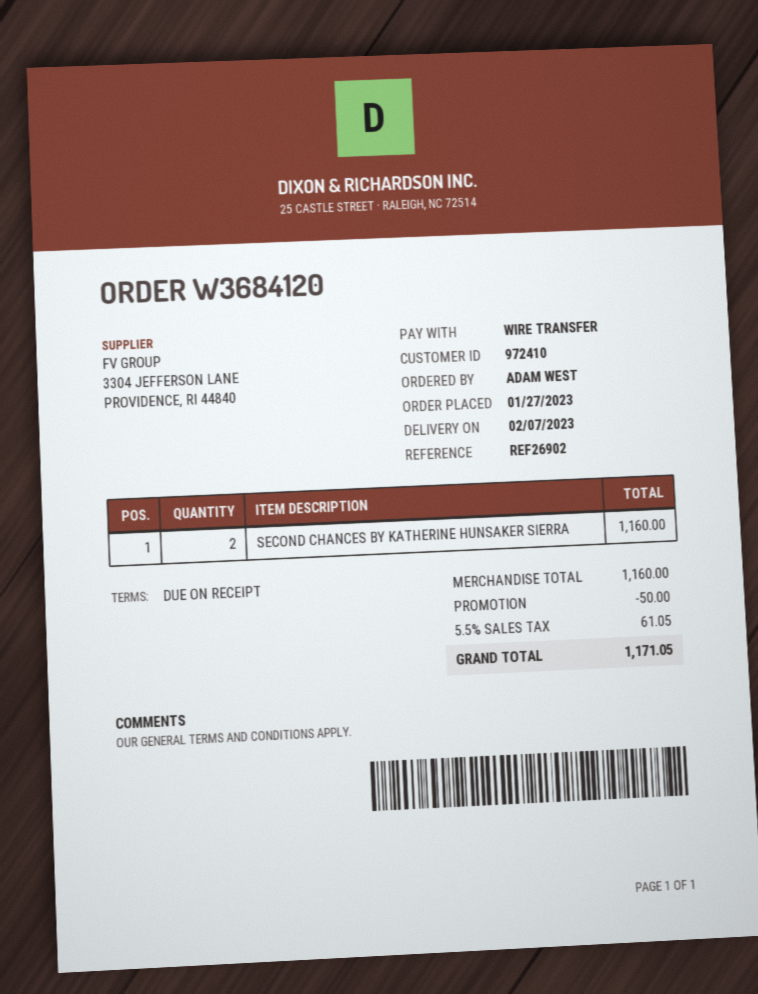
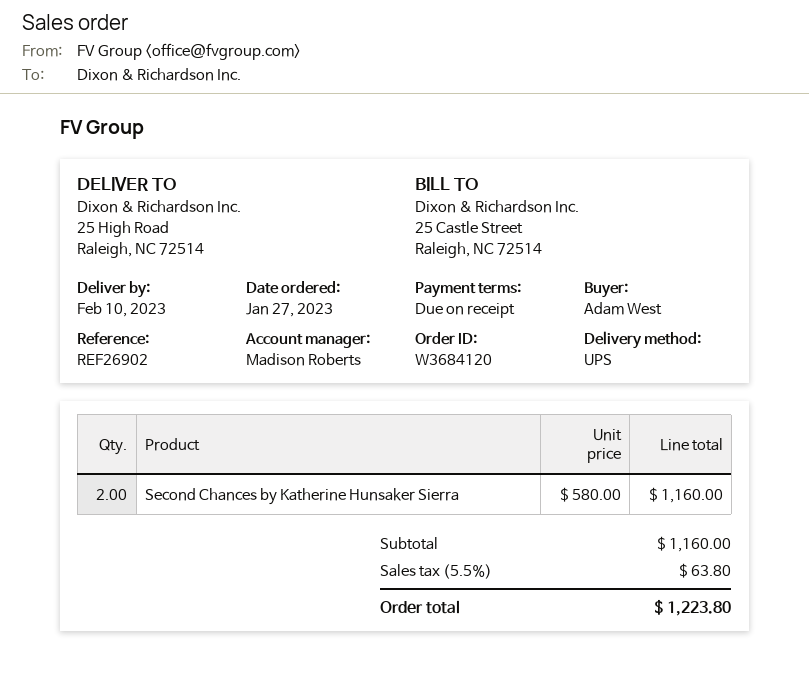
delivery date: 2023-02-07 -> 2023-02-10
discount: 50.00 -> none
tax: 5.5% = 61.05 -> 5.5% = 63.80
total: 1171.05 -> 1223.80

